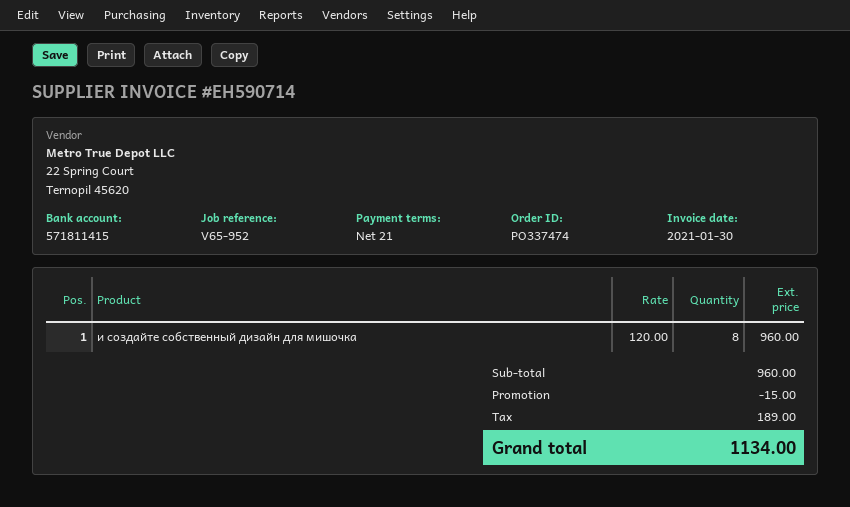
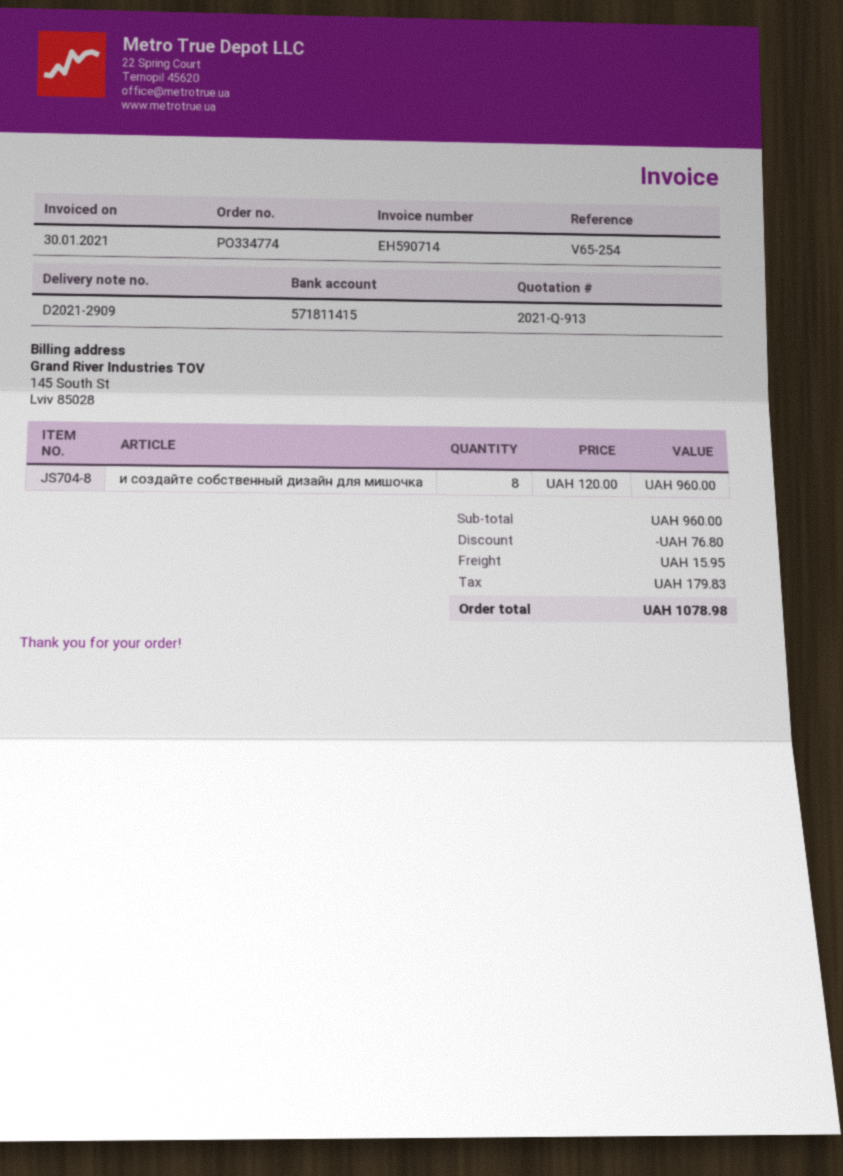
order number: PO337474 -> PO334774
reference: V65-952 -> V65-254
discount: 15.00 -> 76.80
shipping: none -> 15.95
tax: 189.00 -> 179.83
total: 1134.00 -> 1078.98

